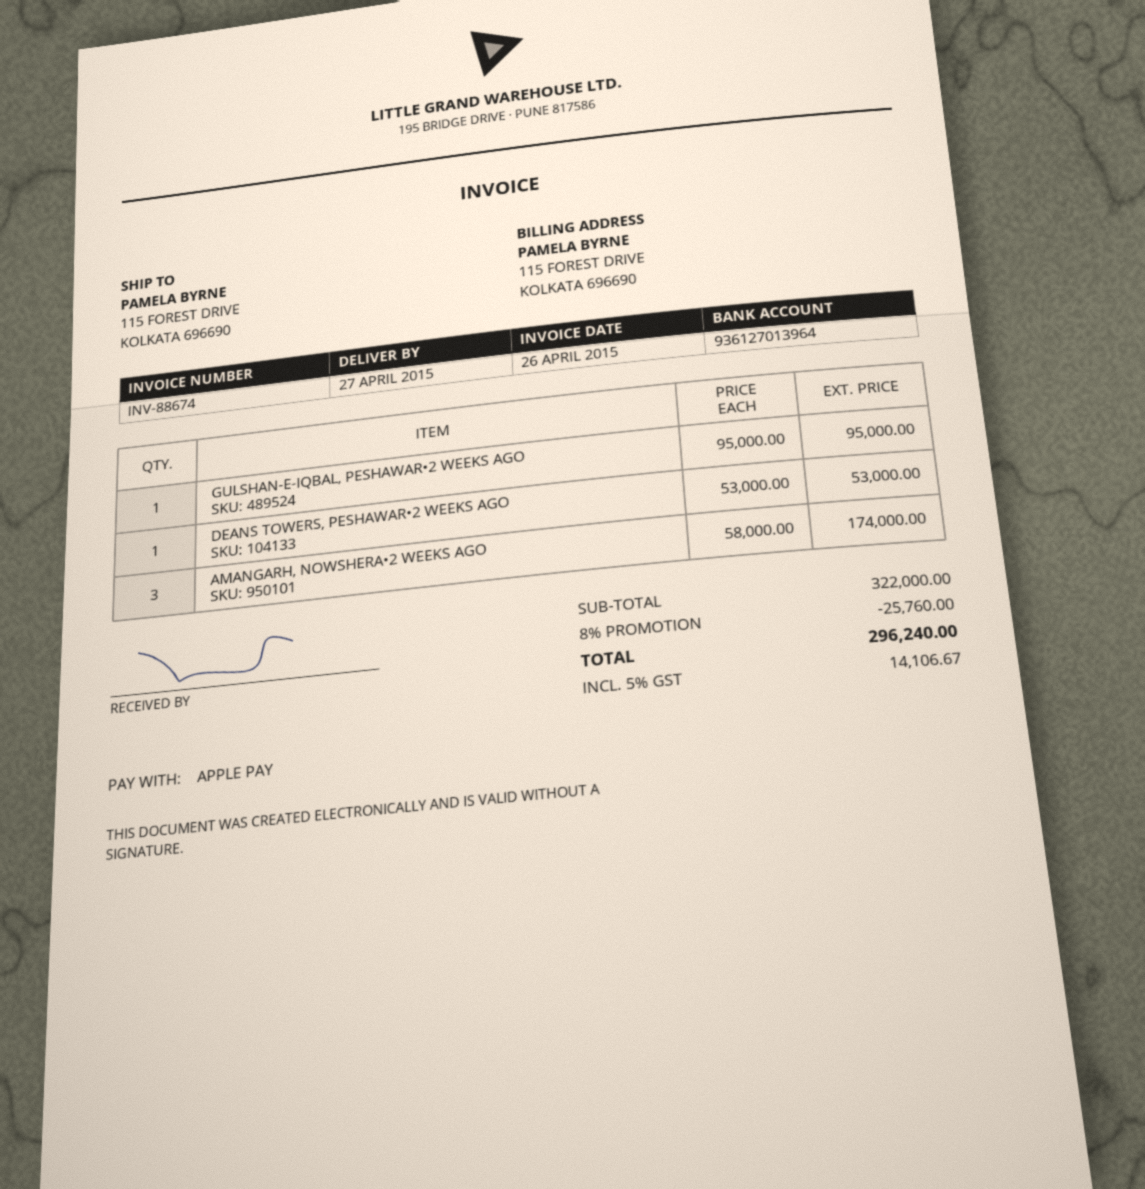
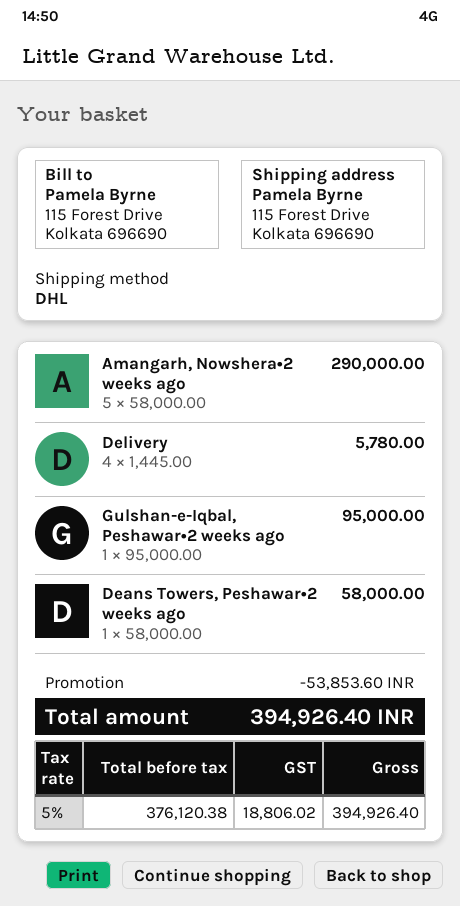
DEANS TOWERS, PESHAWAR•2 WEEKS AGO: 1 x 53000.00 = 53000.00 -> 1 x 58000.00 = 58000.00
AMANGARH, NOWSHERA•2 WEEKS AGO: 3 x 58000.00 = 174000.00 -> 5 x 58000.00 = 290000.00
Delivery: none -> 4 x 1445.00 = 5780.00
discount: 25760.00 -> 53853.60
tax: 5% = 14106.67 -> 5% = 18806.02
total: 296240.00 -> 394926.40

